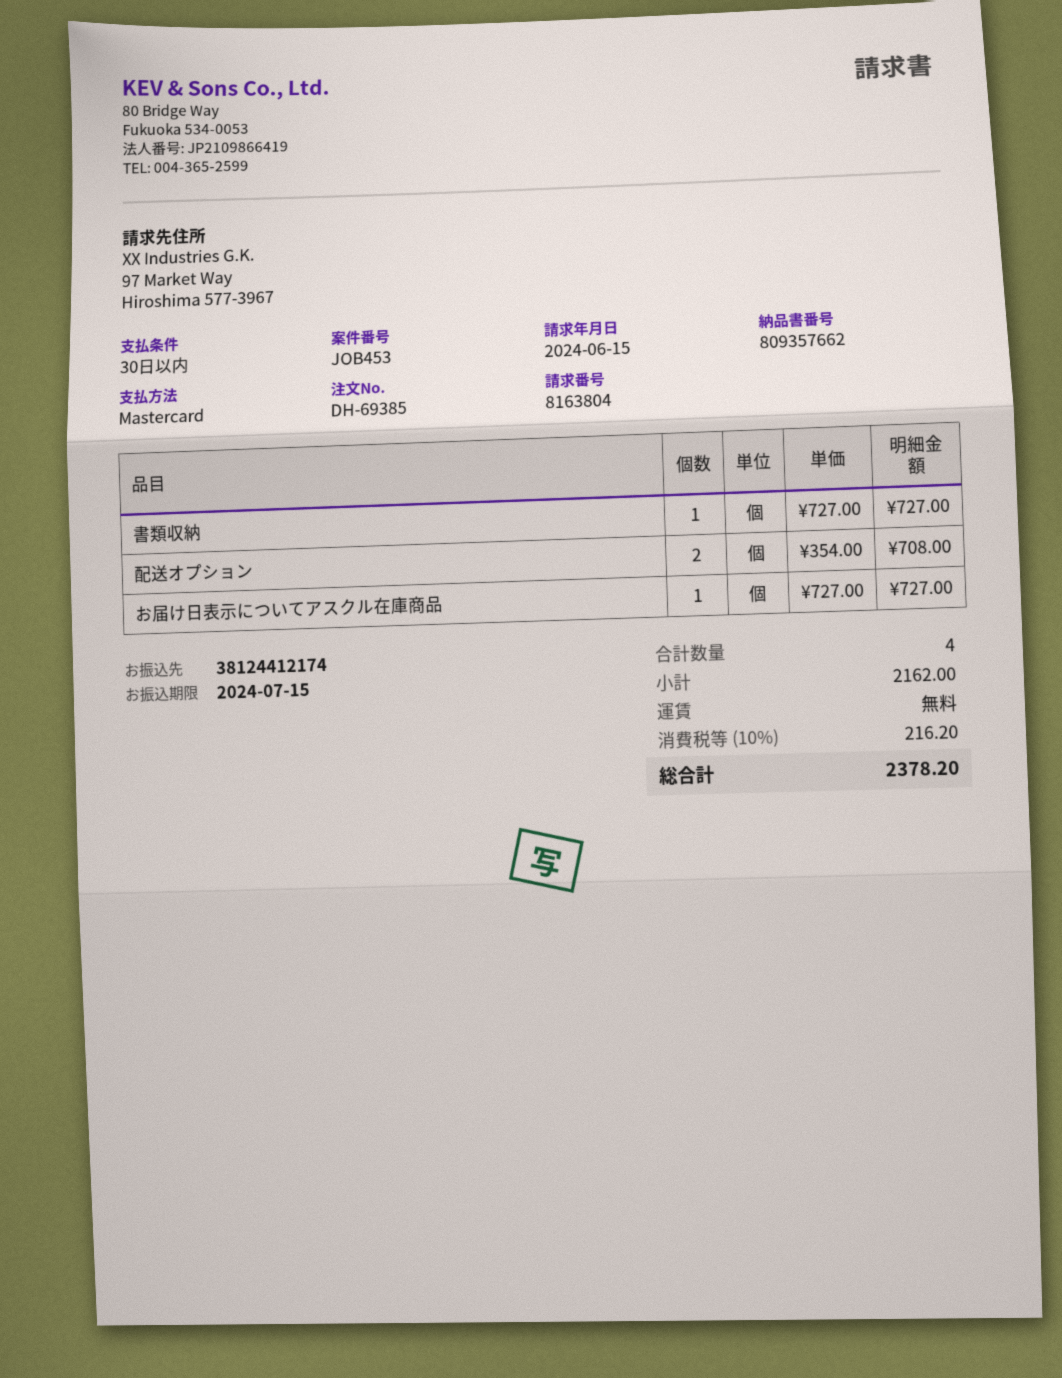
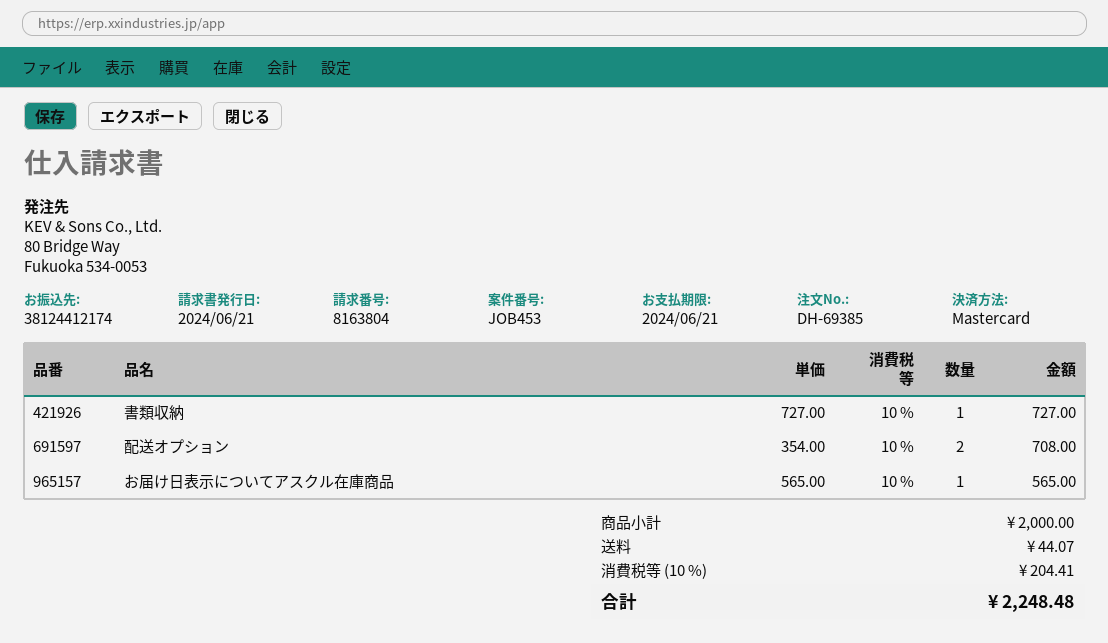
invoice date: 2024-06-15 -> 2024-06-21
due date: 2024-07-15 -> 2024-06-21
お届け日表示についてアスクル在庫商品: 1 x 727.00 = 727.00 -> 1 x 565.00 = 565.00
subtotal: 2162.00 -> 2000.00
shipping: 0.00 -> 44.07
tax: 10% = 216.20 -> 10% = 204.41
total: 2378.20 -> 2248.48

